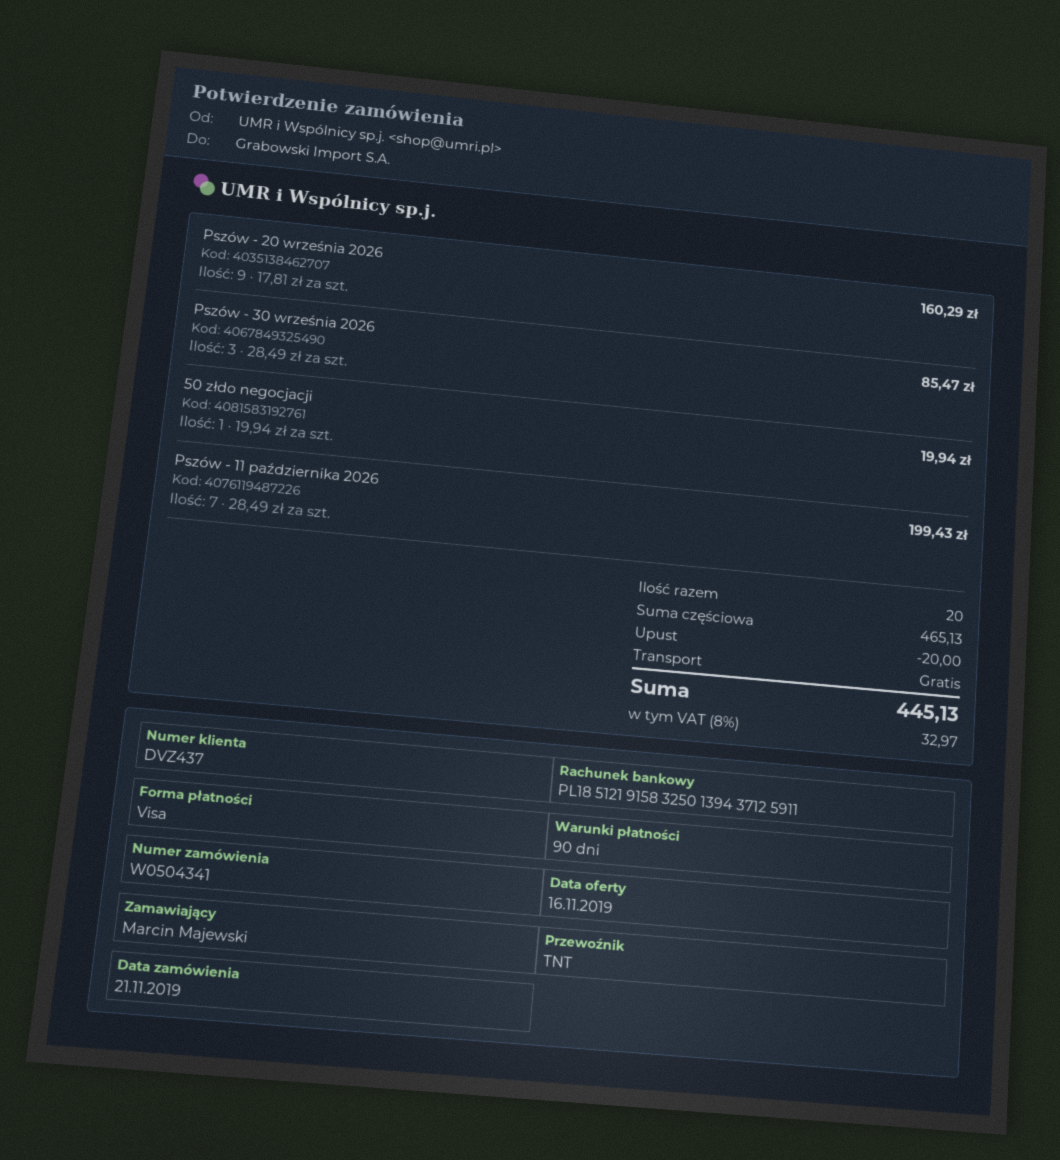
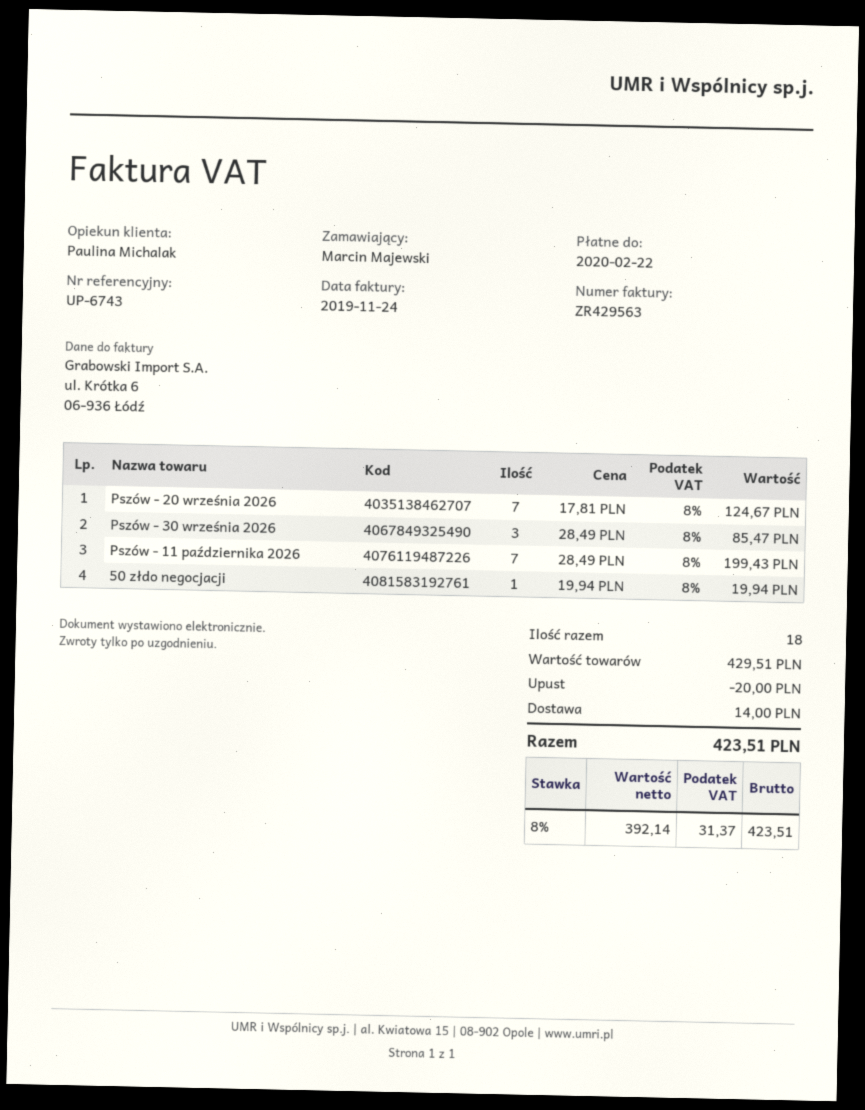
Pszów - 20 września 2026: 9 x 17.81 = 160.29 -> 7 x 17.81 = 124.67
total quantity: 20 -> 18
subtotal: 465.13 -> 429.51
shipping: 0.00 -> 14.00
tax: 8% = 32.97 -> 8% = 31.37
total: 445.13 -> 423.51

